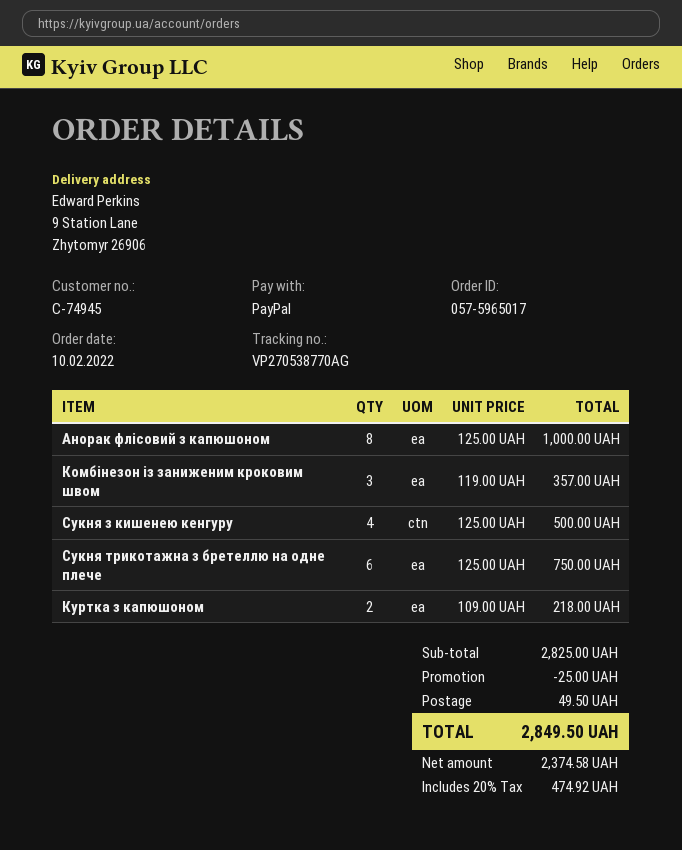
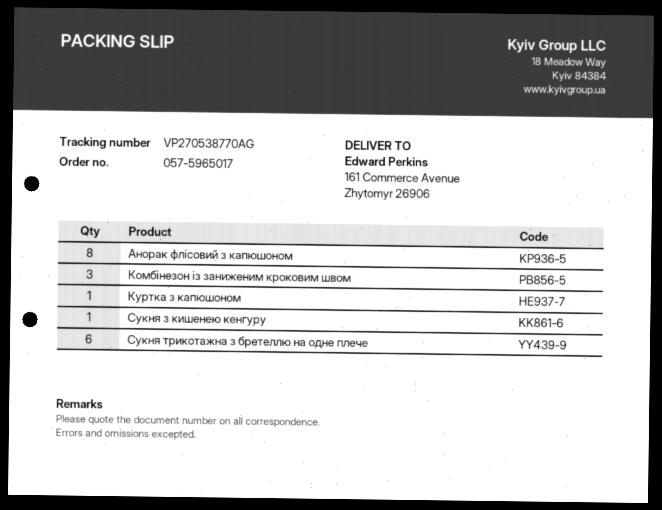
ship to: 9 Station Lane, Zhytomyr 26906 -> 161 Commerce Avenue, Zhytomyr 26906
Сукня з кишенею кенгуру: 4 -> 1
Куртка з капюшоном: 2 -> 1

